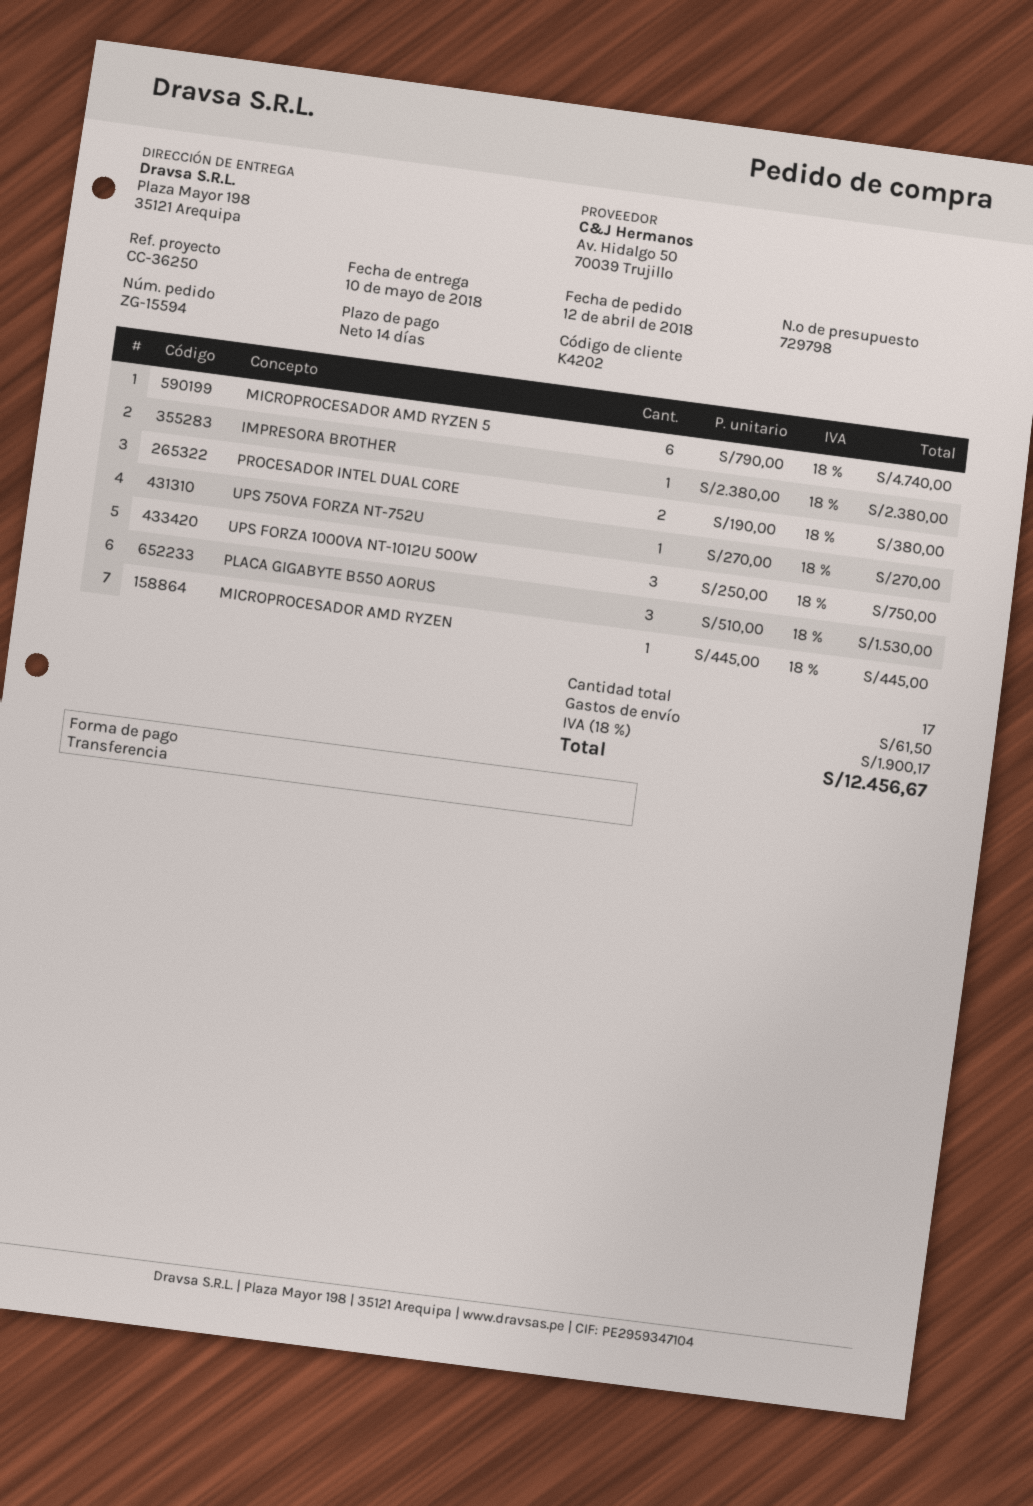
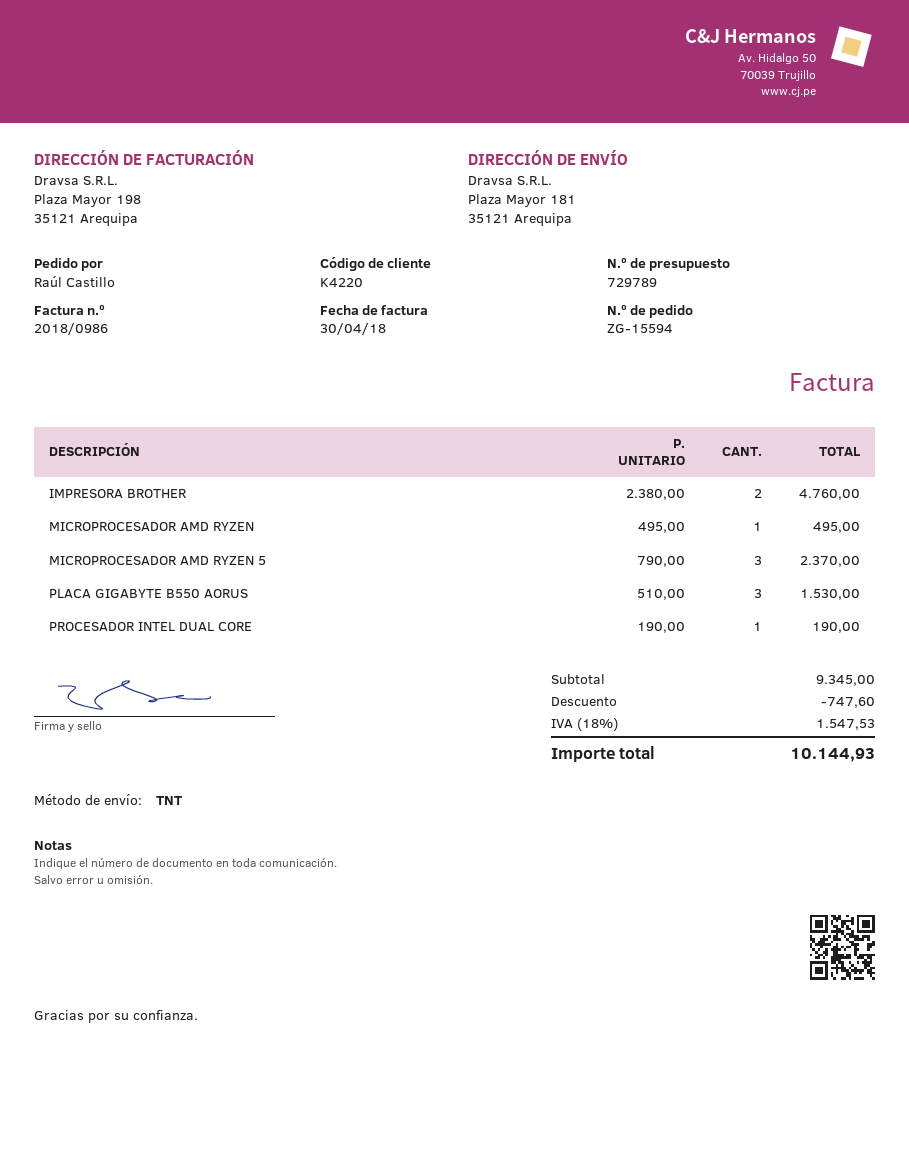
quote number: 729798 -> 729789
customer number: K4202 -> K4220
ship to: Plaza Mayor 198, 35121 Arequipa -> Plaza Mayor 181, 35121 Arequipa
MICROPROCESADOR AMD RYZEN 5: 6 x 790.00 = 4740.00 -> 3 x 790.00 = 2370.00
IMPRESORA BROTHER: 1 x 2380.00 = 2380.00 -> 2 x 2380.00 = 4760.00
PROCESADOR INTEL DUAL CORE: 2 x 190.00 = 380.00 -> 1 x 190.00 = 190.00
UPS 750VA FORZA NT-752U: 1 x 270.00 = 270.00 -> none
UPS FORZA 1000VA NT-1012U 500W: 3 x 250.00 = 750.00 -> none
MICROPROCESADOR AMD RYZEN: 1 x 445.00 = 445.00 -> 1 x 495.00 = 495.00
discount: none -> 747.60
shipping: 61.50 -> none
tax: 18% = 1900.17 -> 18% = 1547.53
total: 12456.67 -> 10144.93

